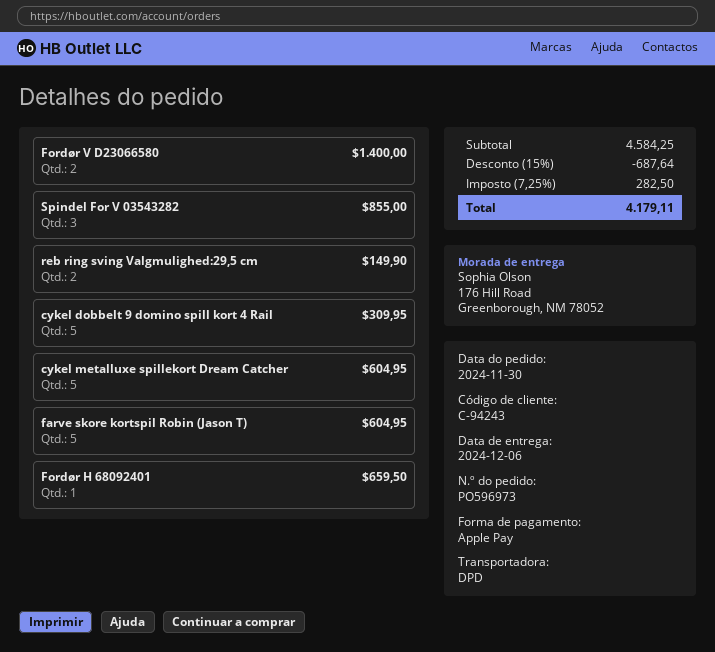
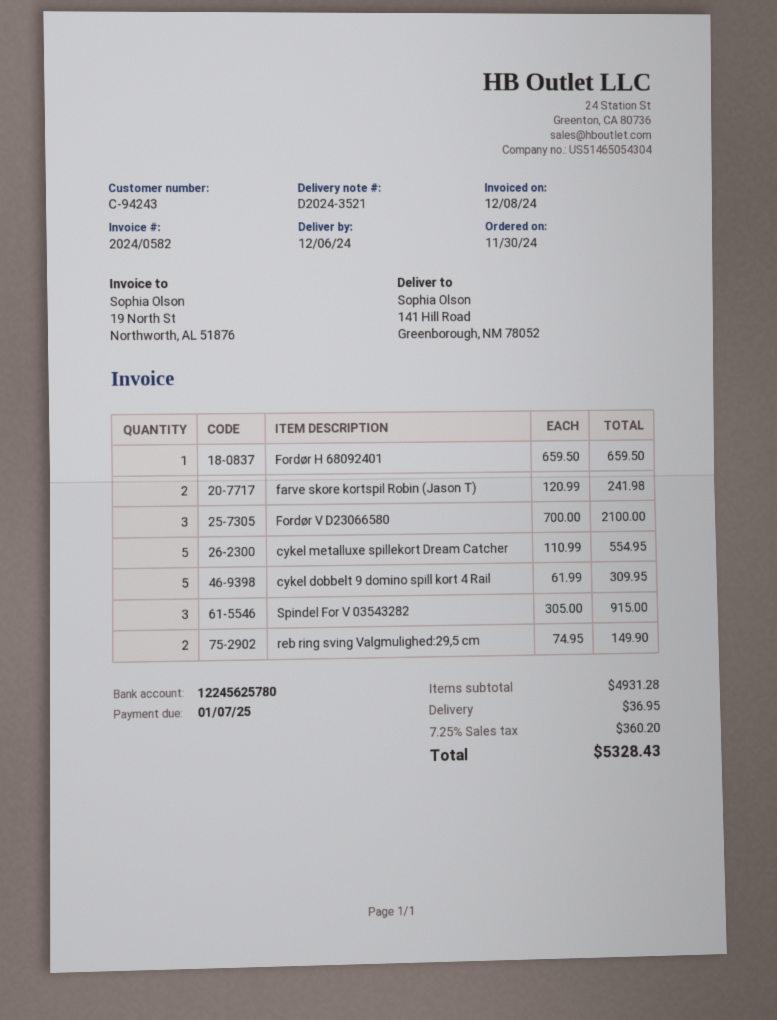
ship to: 176 Hill Road, Greenborough, NM 78052 -> 141 Hill Road, Greenborough, NM 78052
Fordør V D23066580: 2 for 1400.00 -> 3 for 2100.00
Spindel For V 03543282: 3 for 855.00 -> 3 for 915.00
cykel metalluxe spillekort Dream Catcher: 5 for 604.95 -> 5 for 554.95
farve skore kortspil Robin (Jason T): 5 for 604.95 -> 2 for 241.98
subtotal: 4584.25 -> 4931.28
discount: 15% = 687.64 -> none
shipping: none -> 36.95
tax: 7.25% = 282.50 -> 7.25% = 360.20
total: 4179.11 -> 5328.43

